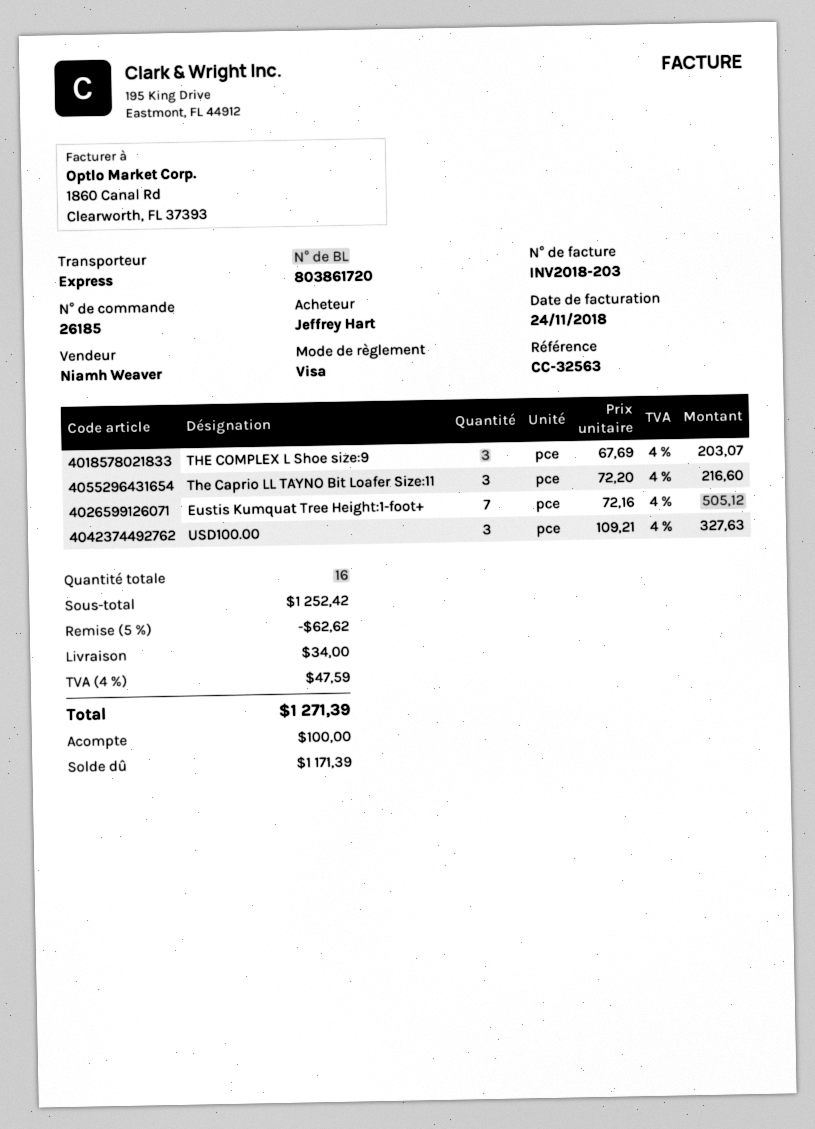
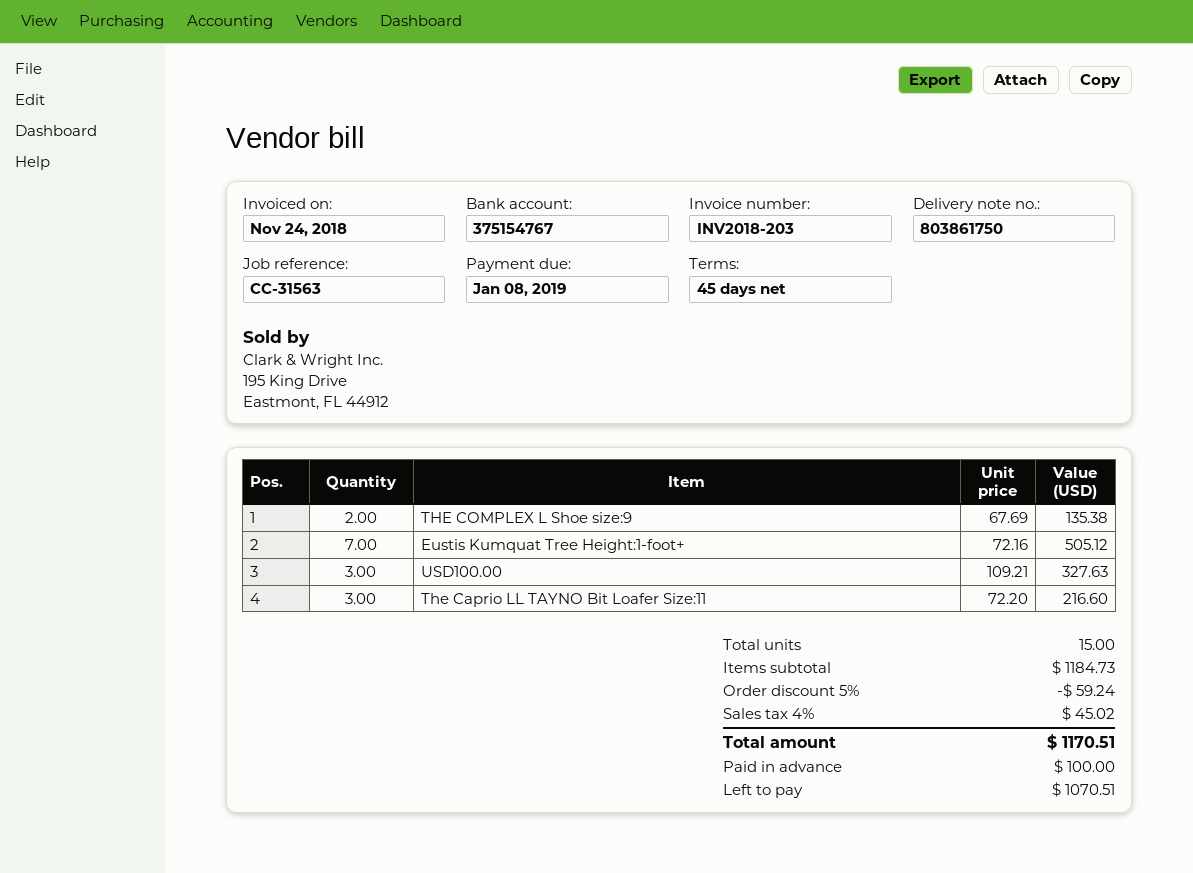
delivery note number: 803861720 -> 803861750
reference: CC-32563 -> CC-31563
THE COMPLEX L Shoe size:9: 3 x 67.69 = 203.07 -> 2 x 67.69 = 135.38
total quantity: 16 -> 15
subtotal: 1252.42 -> 1184.73
discount: 5% = 62.62 -> 5% = 59.24
shipping: 34.00 -> none
tax: 4% = 47.59 -> 4% = 45.02
total: 1271.39 -> 1170.51
balance: 1171.39 -> 1070.51

